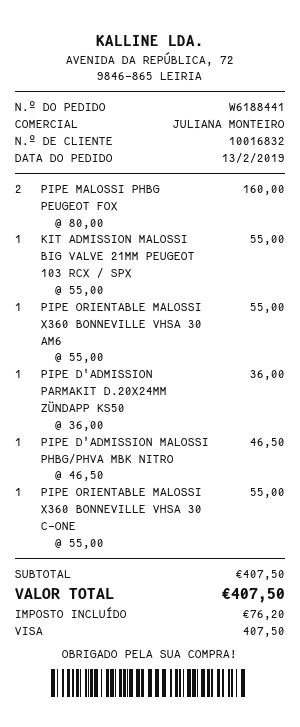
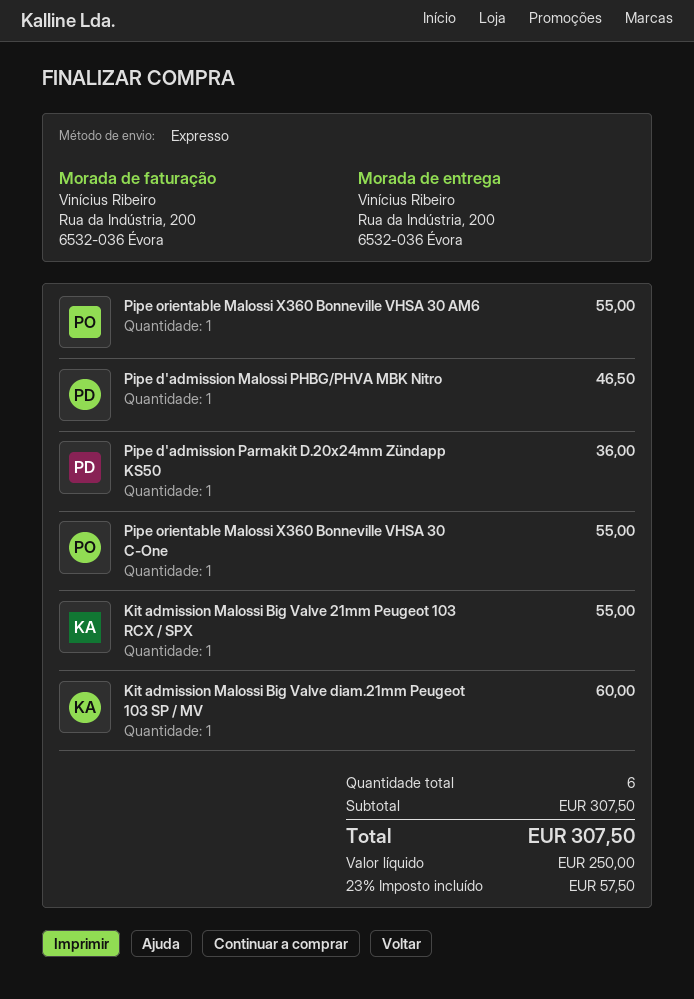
PIPE MALOSSI PHBG PEUGEOT FOX: 2 for 160.00 -> none
Kit admission Malossi Big Valve diam.21mm Peugeot 103 SP / MV: none -> 1 for 60.00
subtotal: 407.50 -> 307.50
tax: 76.20 -> 57.50
total: 407.50 -> 307.50

